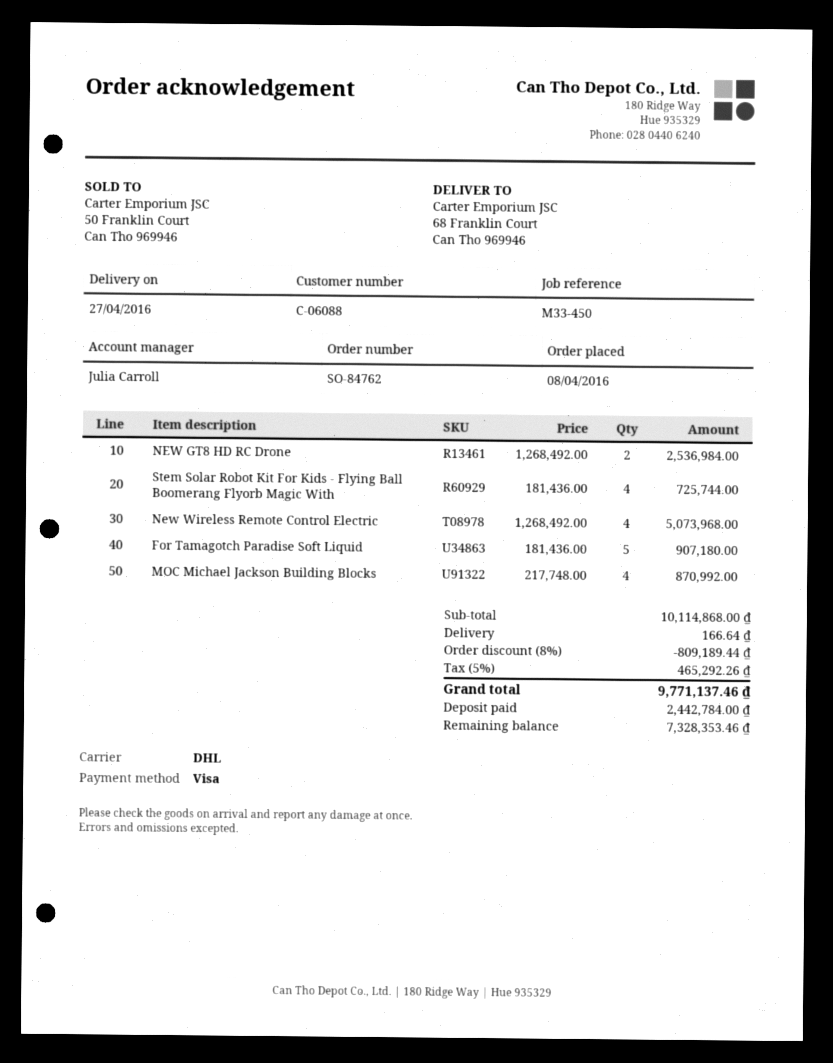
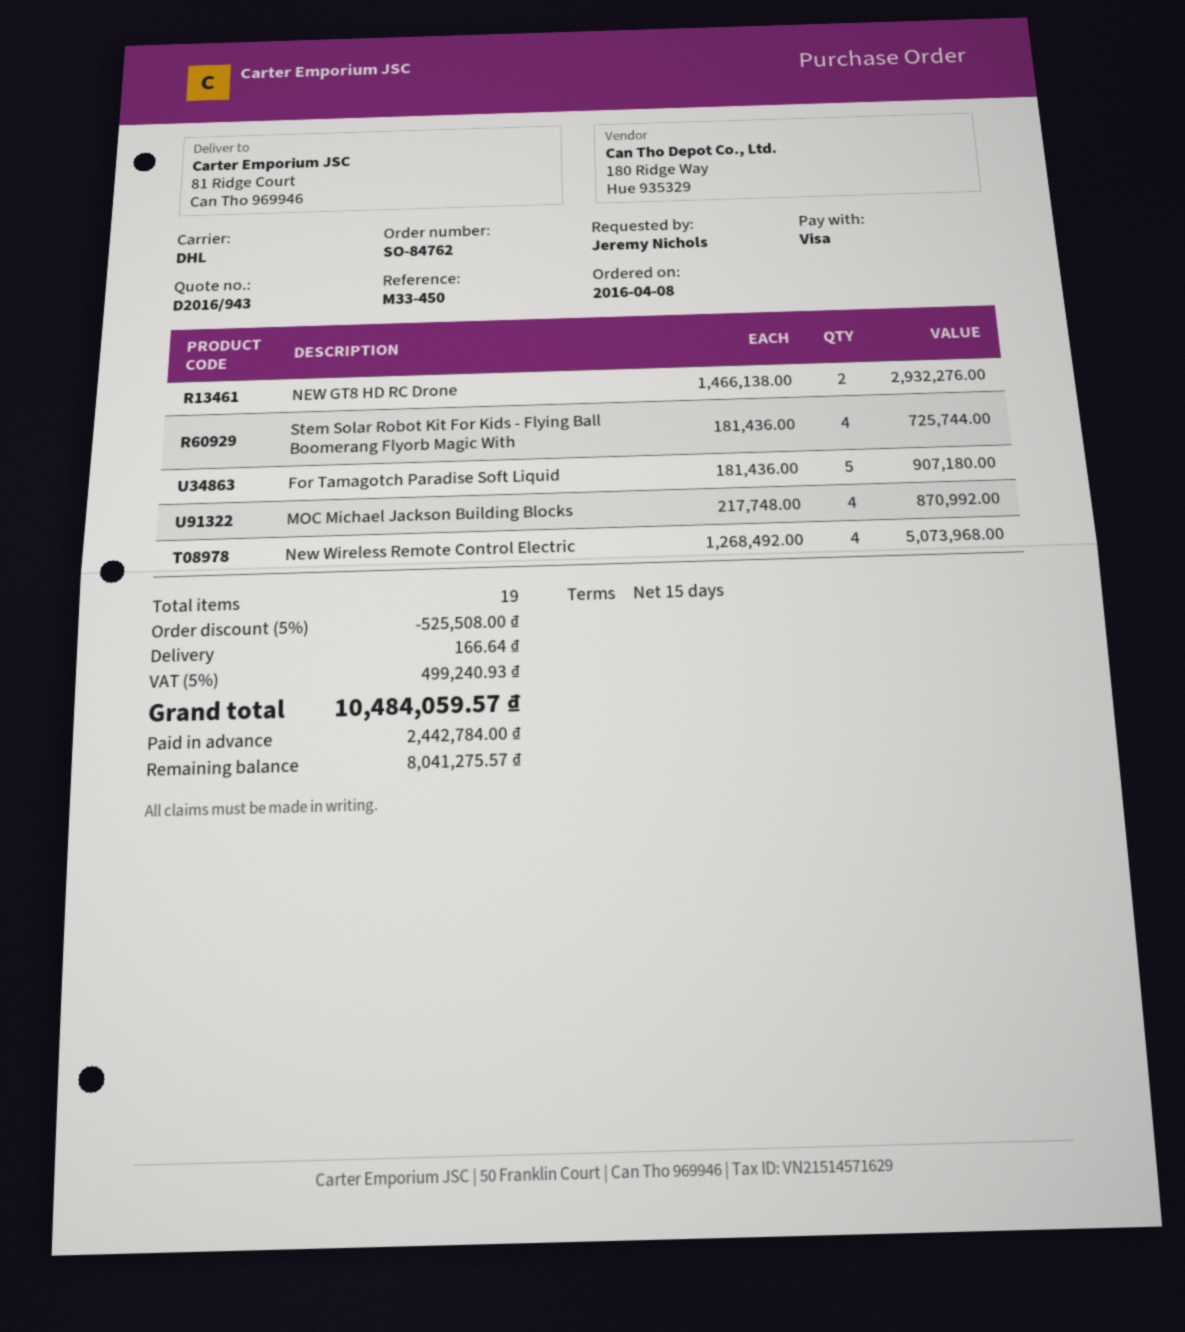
ship to: 68 Franklin Court, Can Tho 969946 -> 81 Ridge Court, Can Tho 969946
NEW GT8 HD RC Drone: 2 x 1268492.00 = 2536984.00 -> 2 x 1466138.00 = 2932276.00
discount: 8% = 809189.44 -> 5% = 525508.00
tax: 5% = 465292.26 -> 5% = 499240.93
total: 9771137.46 -> 10484059.57
balance: 7328353.46 -> 8041275.57

